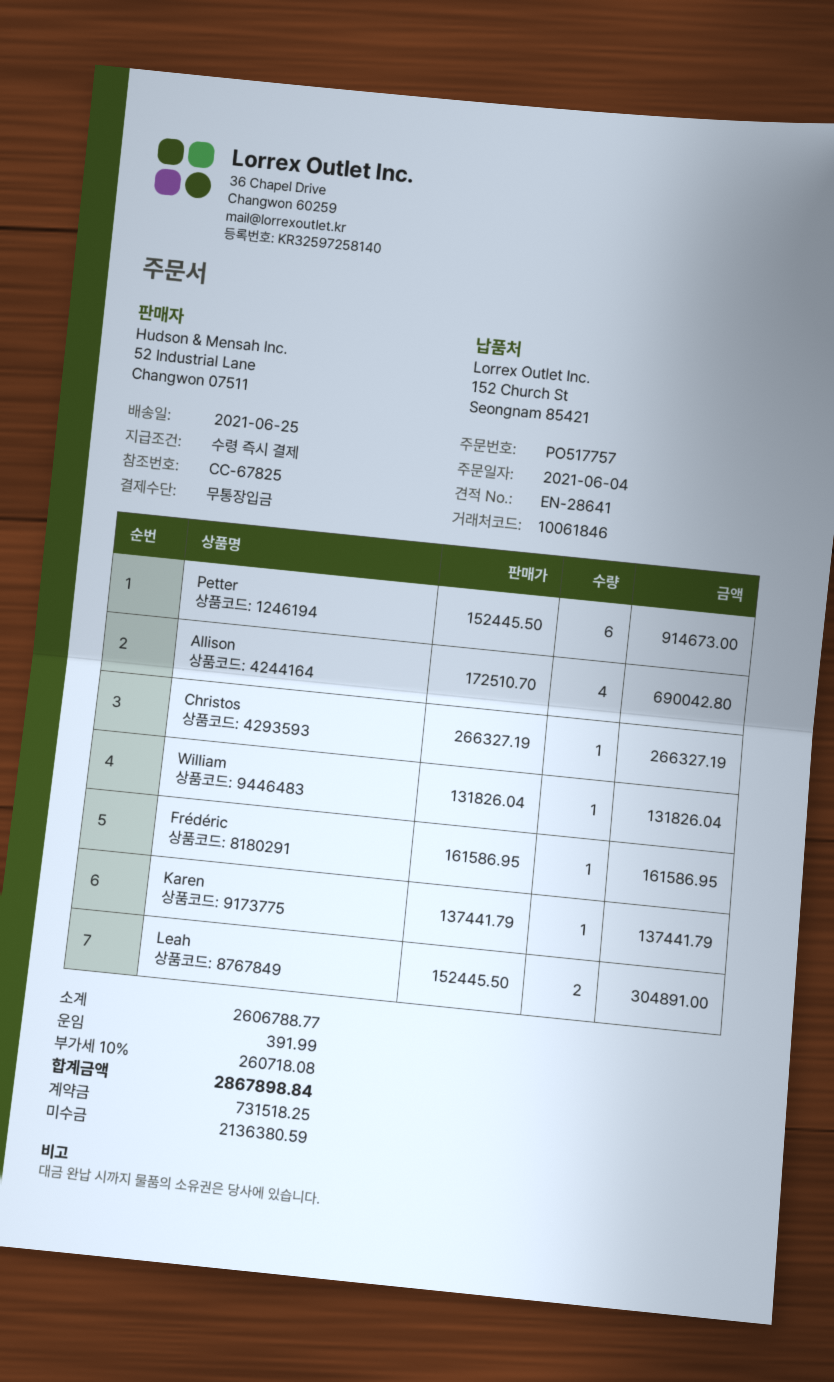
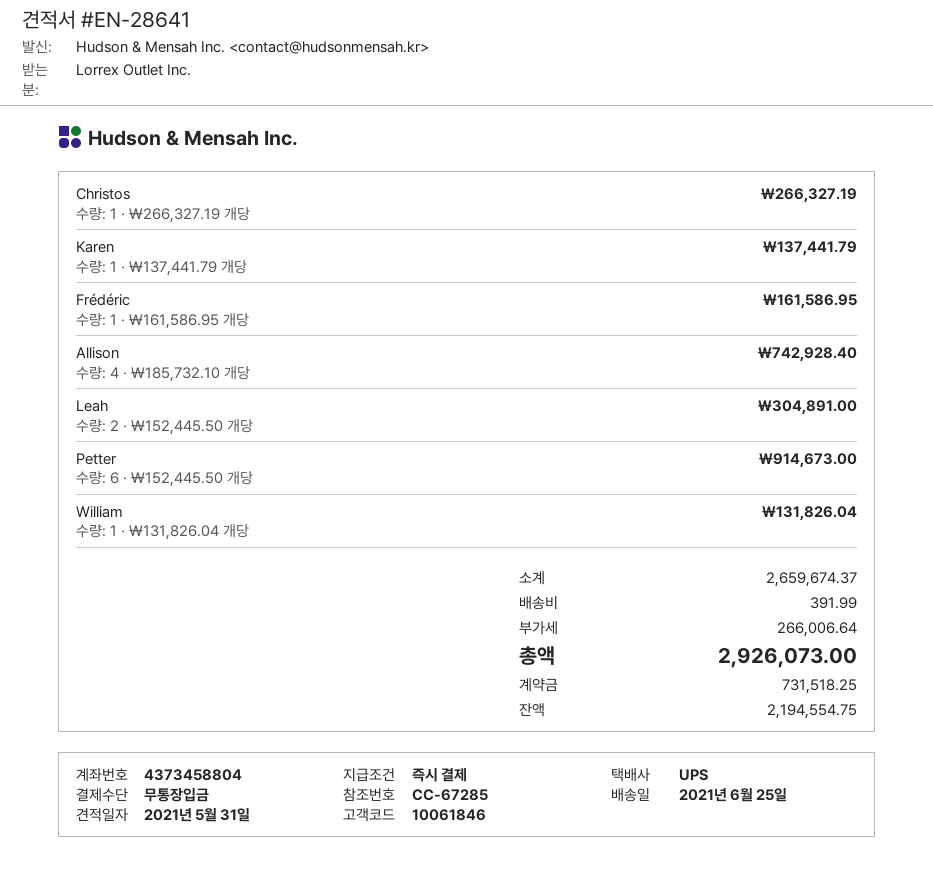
reference: CC-67825 -> CC-67285
Allison: 4 x 172510.70 = 690042.80 -> 4 x 185732.10 = 742928.40
subtotal: 2606788.77 -> 2659674.37
tax: 260718.08 -> 266006.64
total: 2867898.84 -> 2926073.00
balance: 2136380.59 -> 2194554.75

